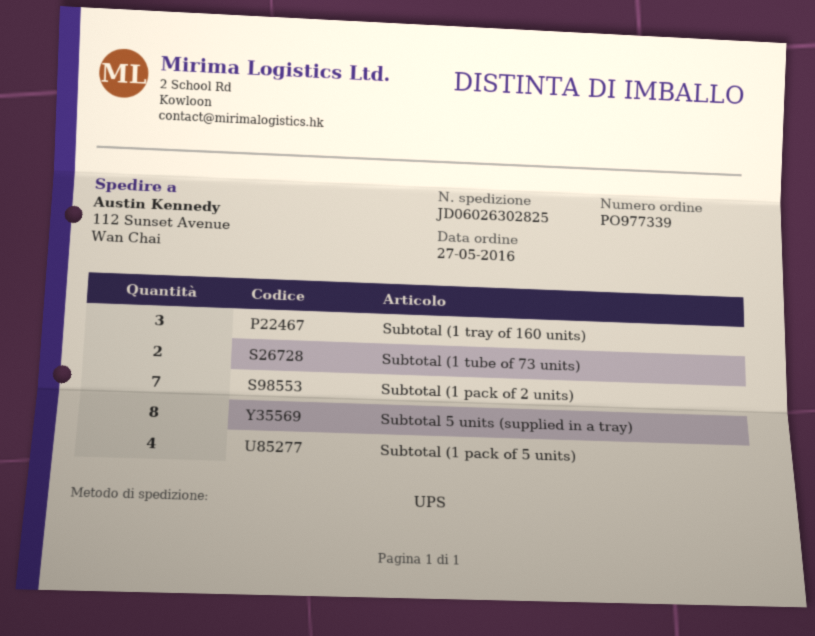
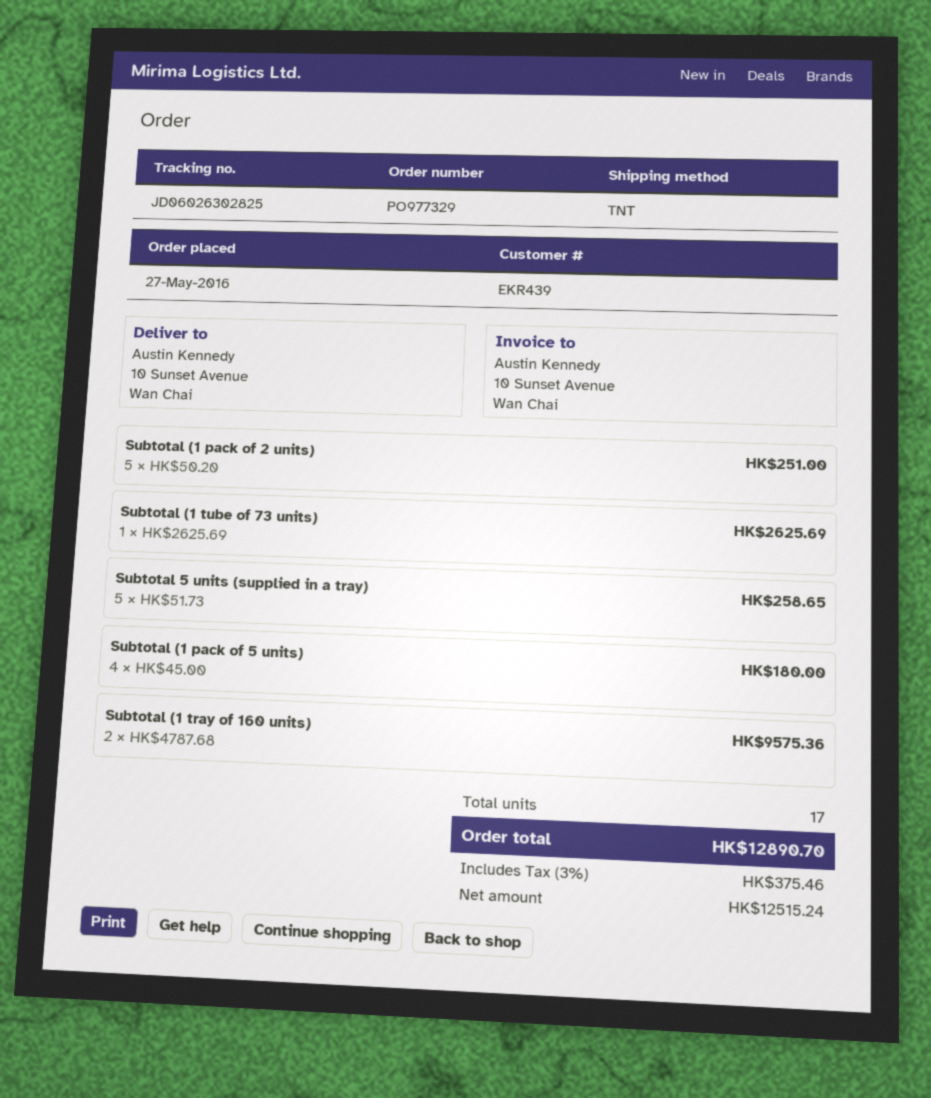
order number: PO977339 -> PO977329
shipping method: UPS -> TNT
ship to: 112 Sunset Avenue, Wan Chai -> 10 Sunset Avenue, Wan Chai
Subtotal (1 tray of 160 units): 3 -> 2
Subtotal (1 tube of 73 units): 2 -> 1
Subtotal (1 pack of 2 units): 7 -> 5
Subtotal 5 units (supplied in a tray): 8 -> 5

